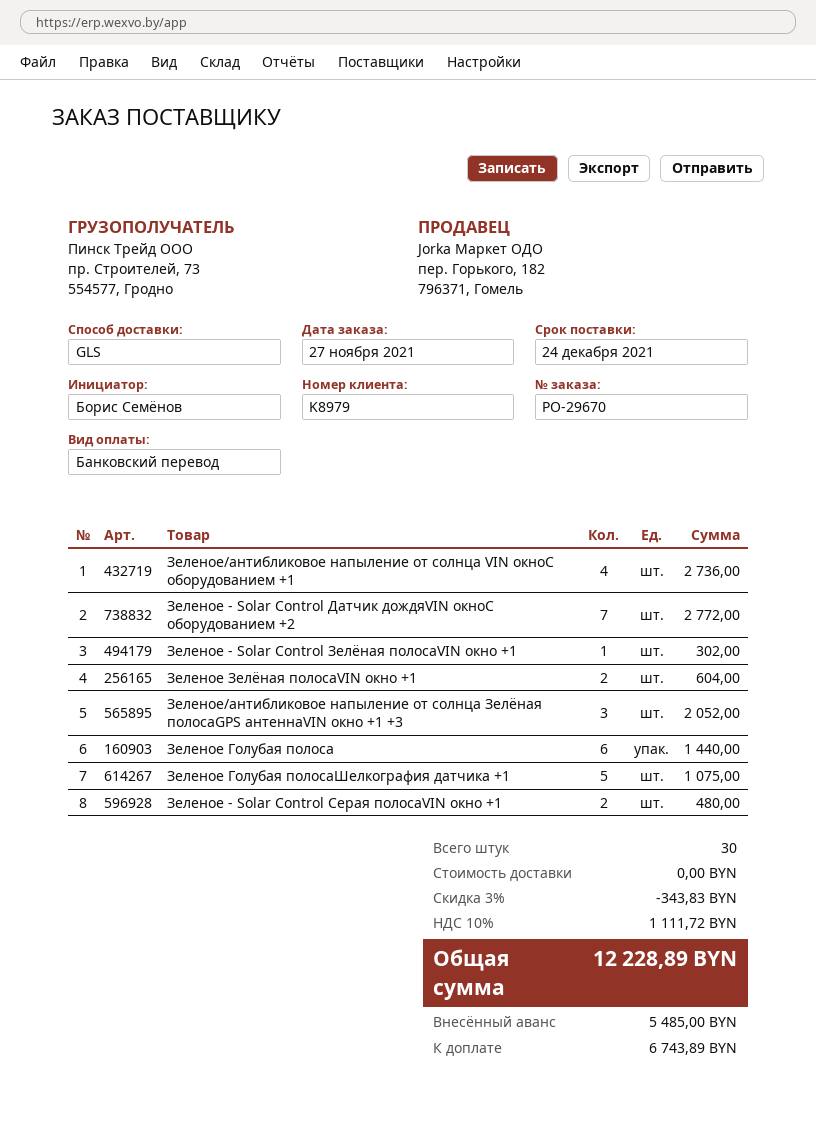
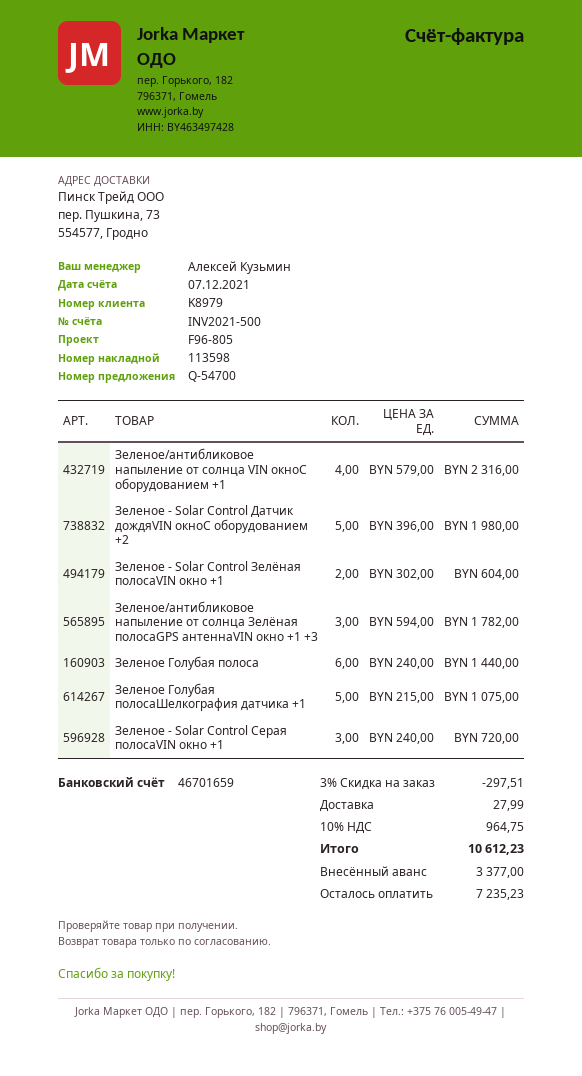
ship to: пр. Строителей, 73, 554577, Гродно -> пер. Пушкина, 73, 554577, Гродно
Зеленое/антибликовое напыление от солнца VIN окноС оборудованием +1: 4 for 2736.00 -> 4 for 2316.00
Зеленое - Solar Control Датчик дождяVIN окноС оборудованием +2: 7 for 2772.00 -> 5 for 1980.00
Зеленое - Solar Control Зелёная полосаVIN окно +1: 1 for 302.00 -> 2 for 604.00
Зеленое Зелёная полосаVIN окно +1: 2 for 604.00 -> none
Зеленое/антибликовое напыление от солнца Зелёная полосаGPS антеннаVIN окно +1 +3: 3 for 2052.00 -> 3 for 1782.00
Зеленое - Solar Control Серая полосаVIN окно +1: 2 for 480.00 -> 3 for 720.00
discount: 3% = 343.83 -> 3% = 297.51
shipping: 0.00 -> 27.99
tax: 10% = 1111.72 -> 10% = 964.75
total: 12228.89 -> 10612.23
deposit: 5485.00 -> 3377.00
balance: 6743.89 -> 7235.23

